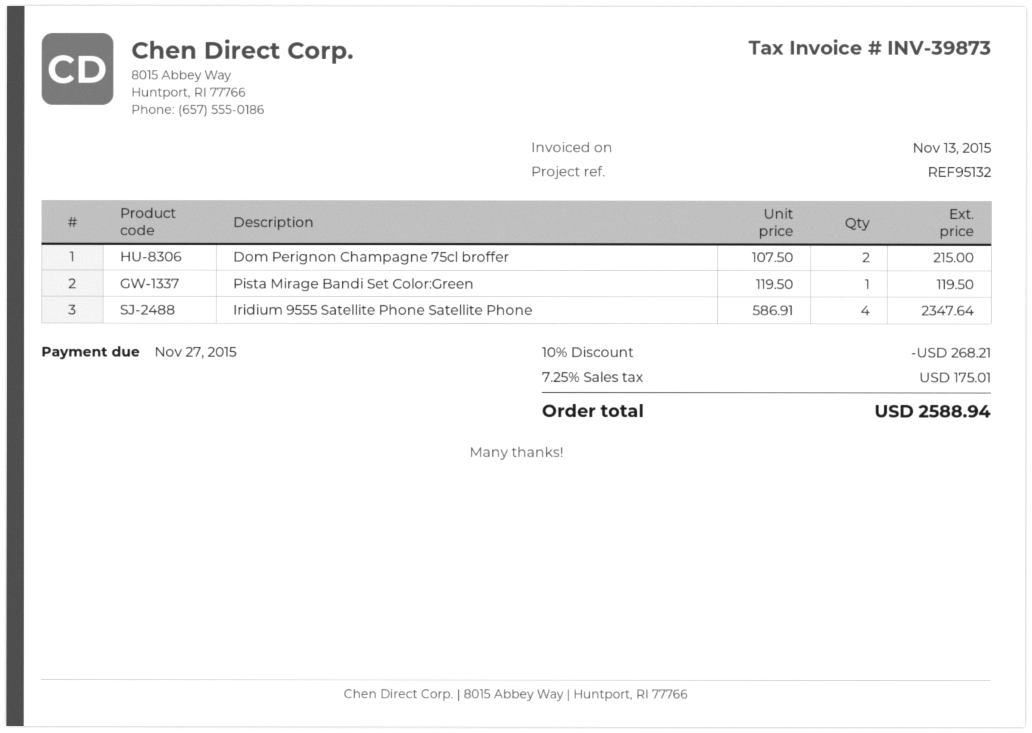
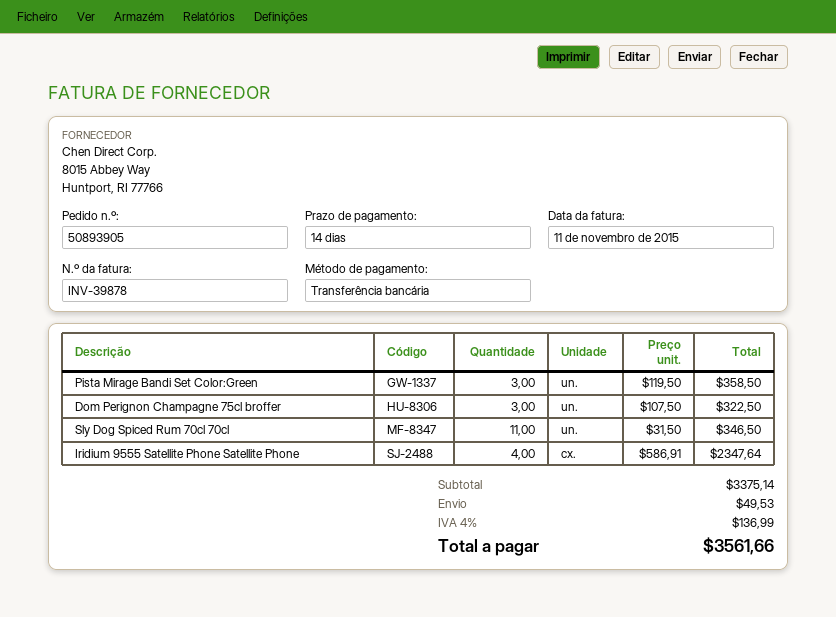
invoice number: INV-39873 -> INV-39878
invoice date: 2015-11-13 -> 2015-11-11
Dom Perignon Champagne 75cl broffer: 2 x 107.50 = 215.00 -> 3 x 107.50 = 322.50
Pista Mirage Bandi Set Color:Green: 1 x 119.50 = 119.50 -> 3 x 119.50 = 358.50
Sly Dog Spiced Rum 70cl 70cl: none -> 11 x 31.50 = 346.50
discount: 10% = 268.21 -> none
shipping: none -> 49.53
tax: 7.25% = 175.01 -> 4% = 136.99
total: 2588.94 -> 3561.66

